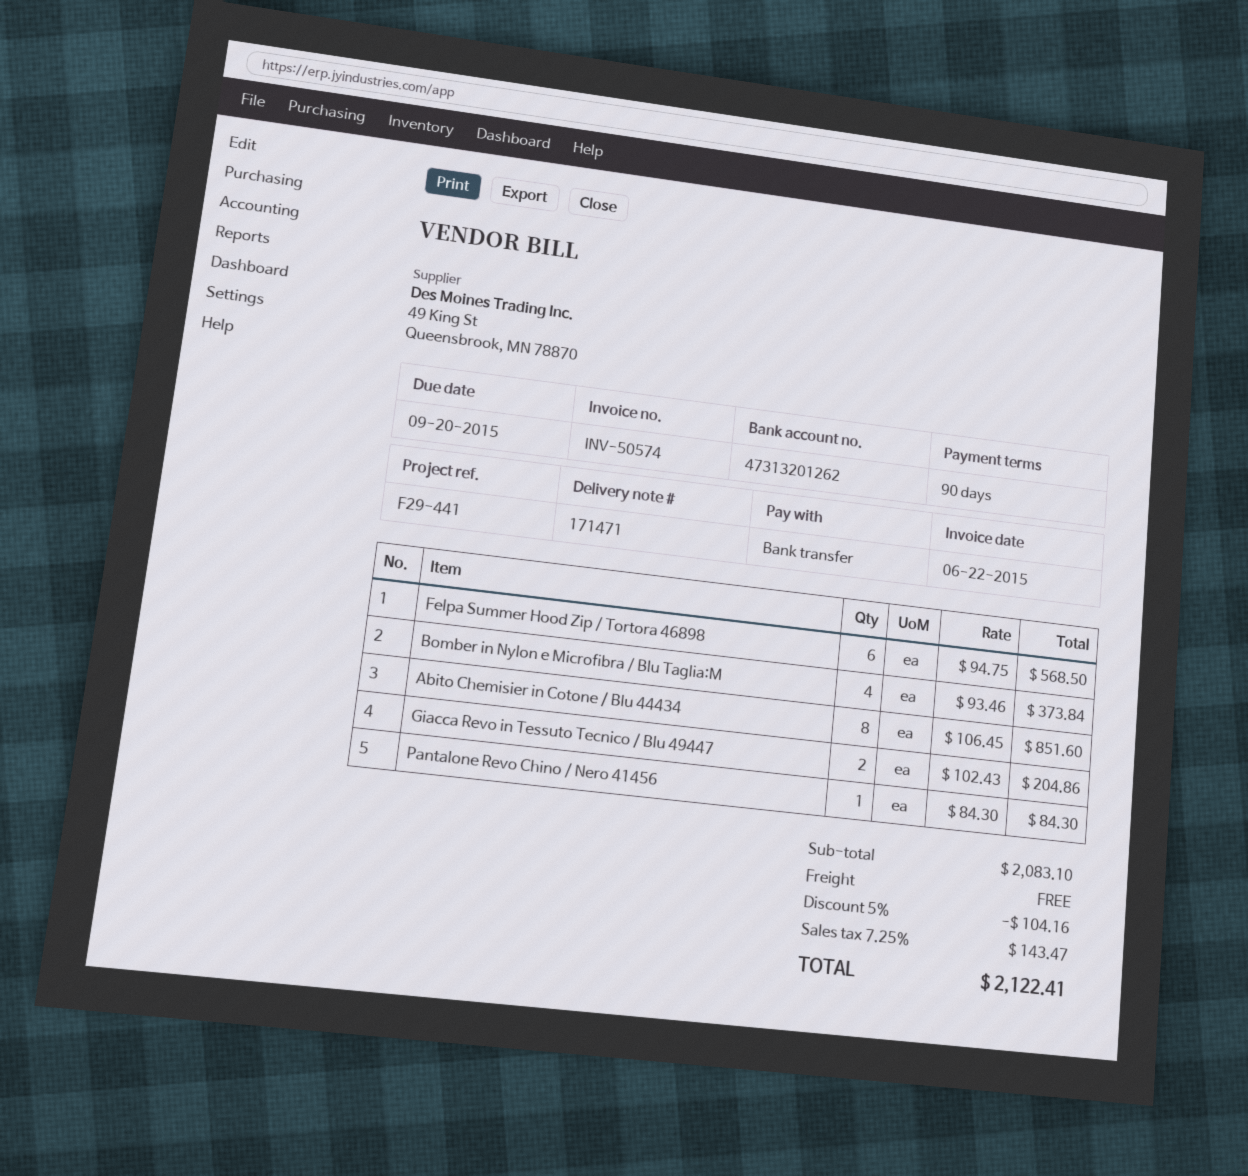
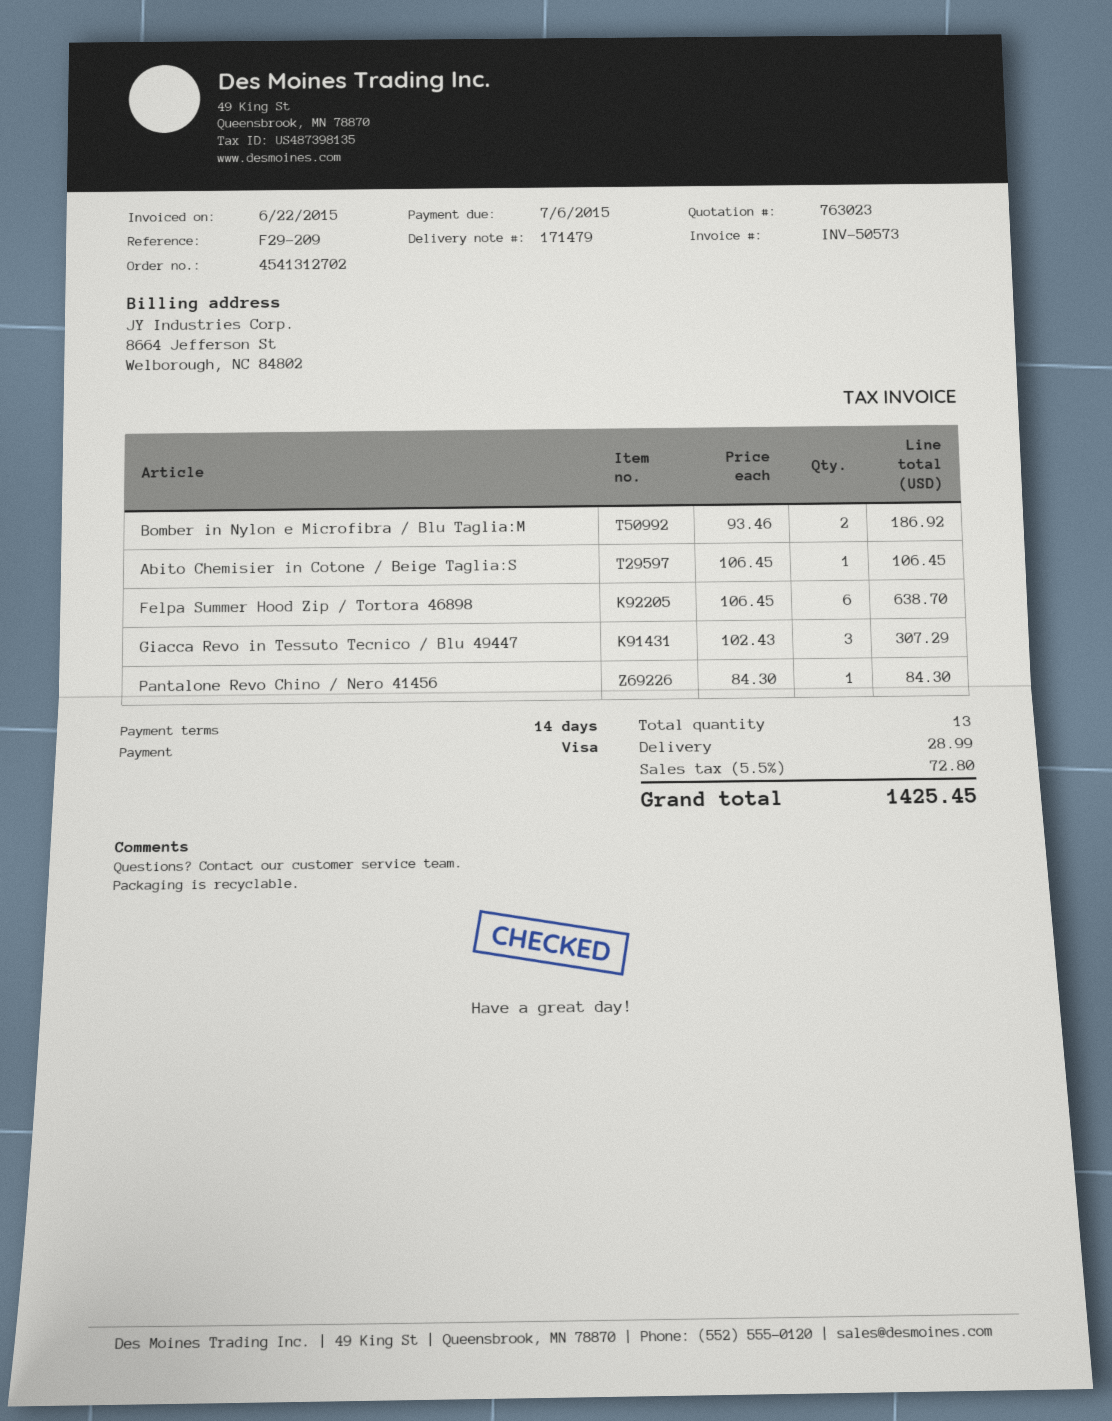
delivery note number: 171471 -> 171479
invoice number: INV-50574 -> INV-50573
payment terms: 90 days -> 14 days
due date: 2015-09-20 -> 2015-07-06
reference: F29-441 -> F29-209
payment method: bank transfer -> Visa
Felpa Summer Hood Zip / Tortora 46898: 6 x 94.75 = 568.50 -> 6 x 106.45 = 638.70
Bomber in Nylon e Microfibra / Blu Taglia:M: 4 x 93.46 = 373.84 -> 2 x 93.46 = 186.92
Abito Chemisier in Cotone / Blu 44434: 8 x 106.45 = 851.60 -> none
Giacca Revo in Tessuto Tecnico / Blu 49447: 2 x 102.43 = 204.86 -> 3 x 102.43 = 307.29
Abito Chemisier in Cotone / Beige Taglia:S: none -> 1 x 106.45 = 106.45
discount: 5% = 104.16 -> none
shipping: 0.00 -> 28.99
tax: 7.25% = 143.47 -> 5.5% = 72.80
total: 2122.41 -> 1425.45

